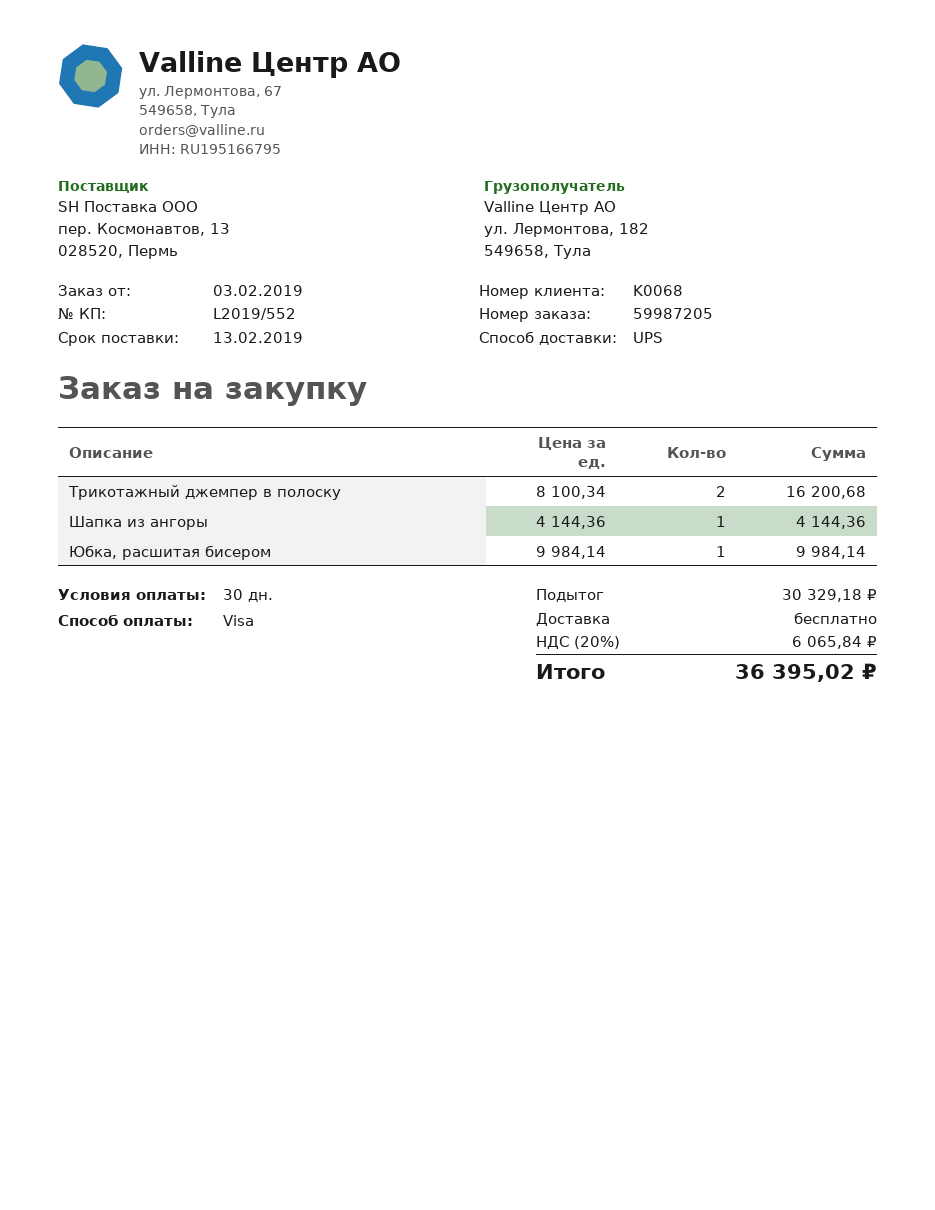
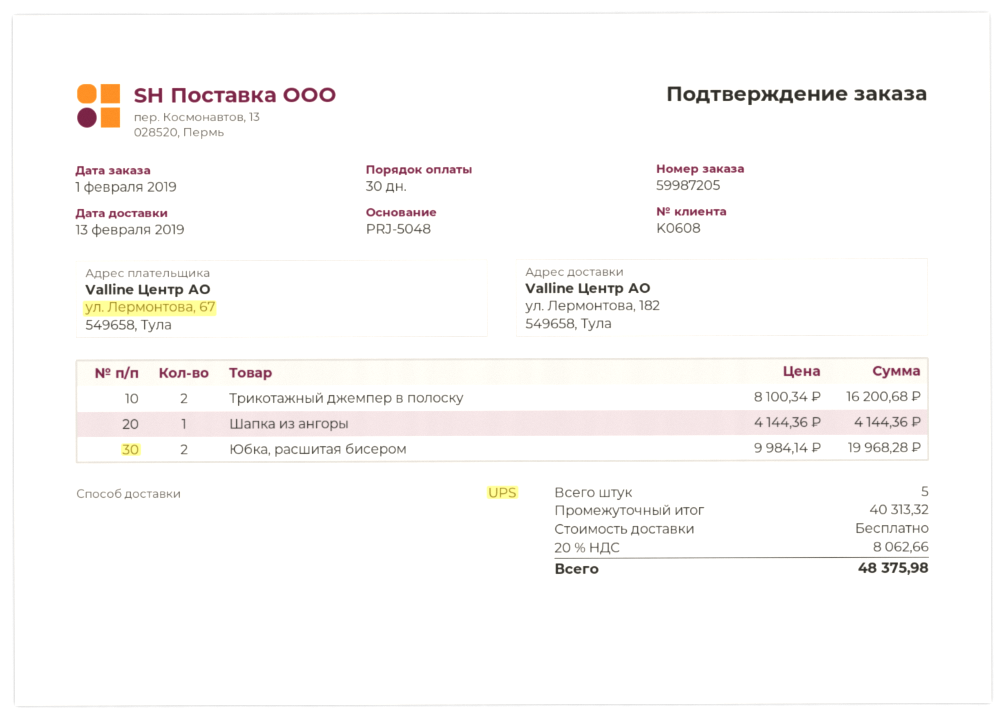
order date: 2019-02-03 -> 2019-02-01
customer number: K0068 -> K0608
Юбка, расшитая бисером: 1 x 9984.14 = 9984.14 -> 2 x 9984.14 = 19968.28
subtotal: 30329.18 -> 40313.32
tax: 20% = 6065.84 -> 20% = 8062.66
total: 36395.02 -> 48375.98

